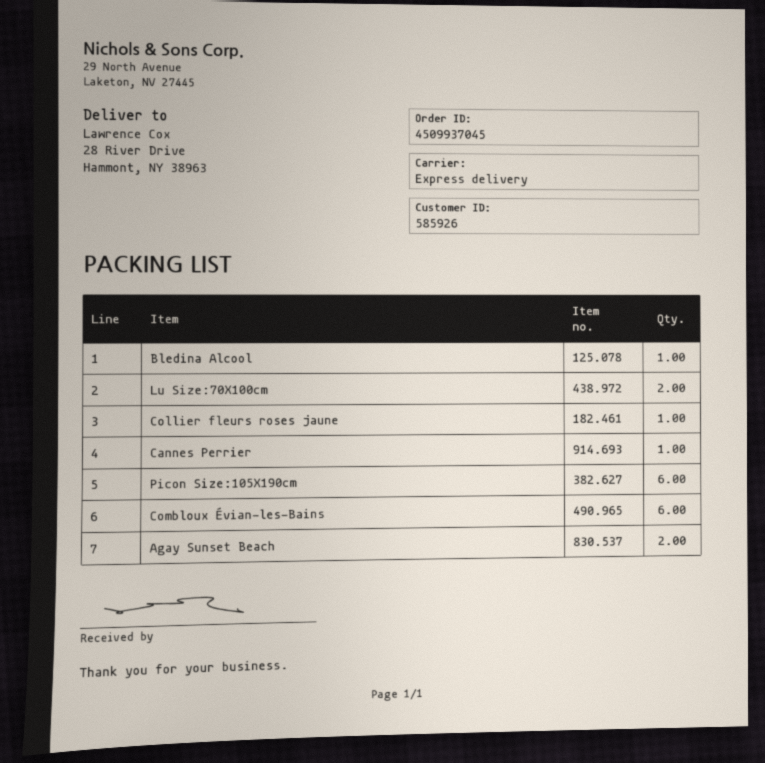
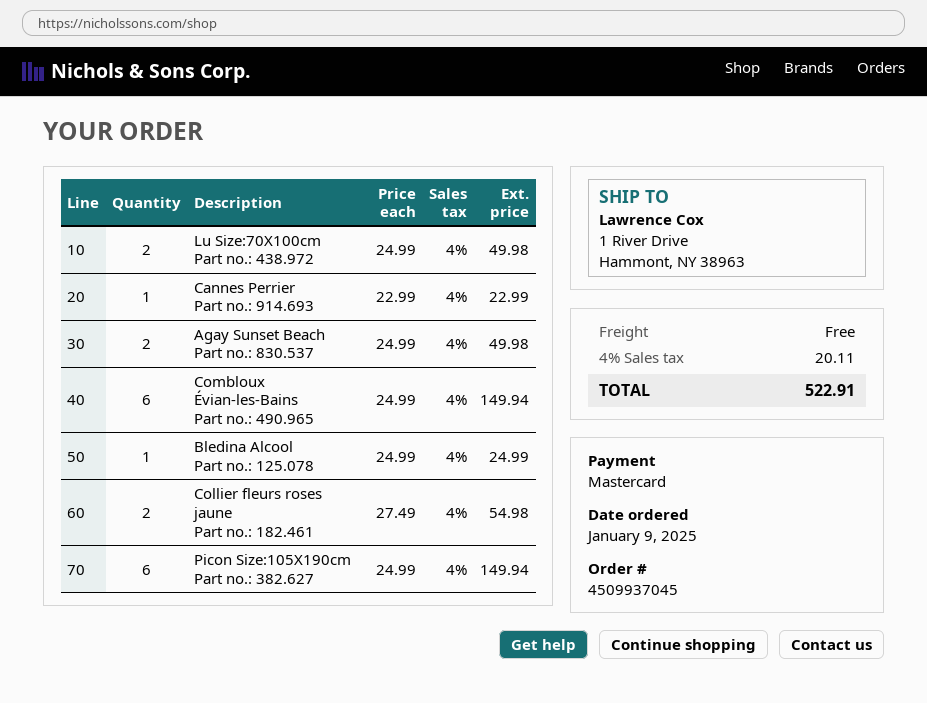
ship to: 28 River Drive, Hammont, NY 38963 -> 1 River Drive, Hammont, NY 38963
Collier fleurs roses jaune: 1 -> 2

